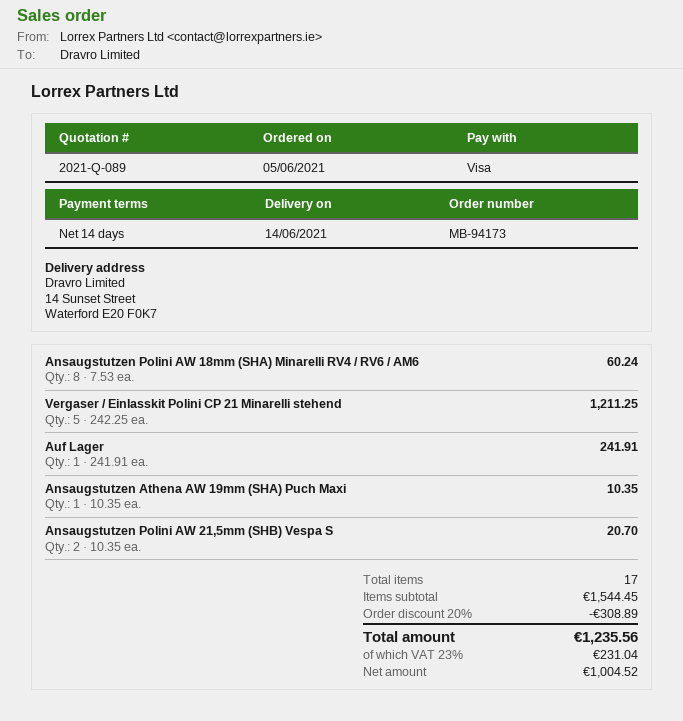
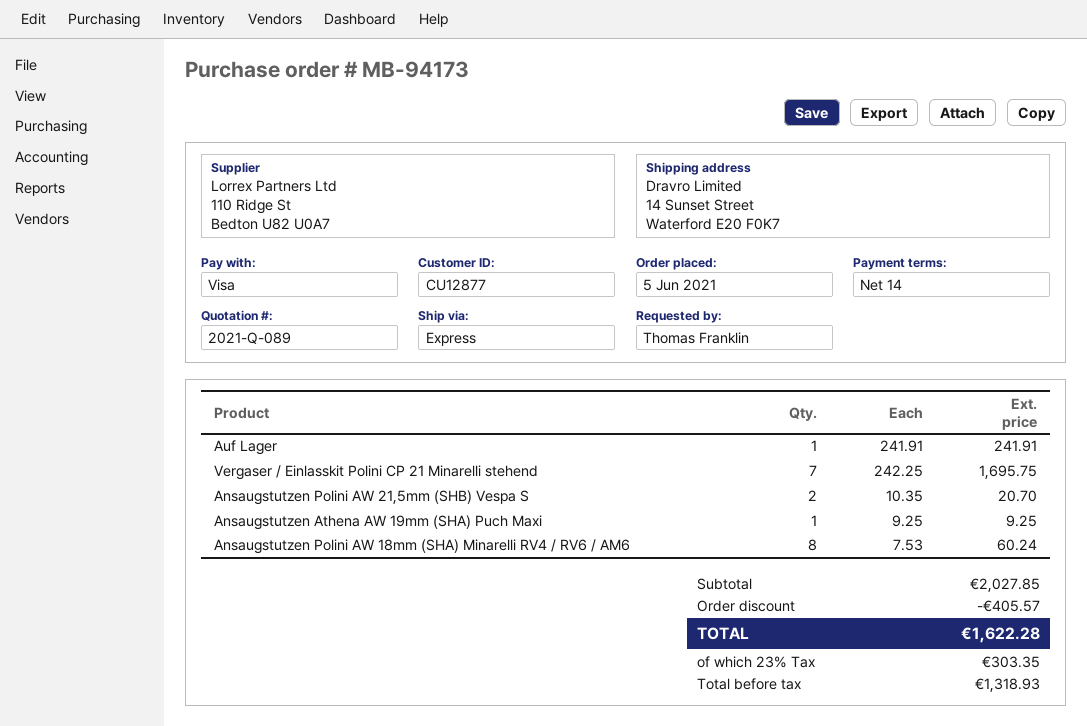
Vergaser / Einlasskit Polini CP 21 Minarelli stehend: 5 x 242.25 = 1211.25 -> 7 x 242.25 = 1695.75
Ansaugstutzen Athena AW 19mm (SHA) Puch Maxi: 1 x 10.35 = 10.35 -> 1 x 9.25 = 9.25
subtotal: 1544.45 -> 2027.85
discount: 308.89 -> 405.57
net: 1004.52 -> 1318.93
tax: 23% = 231.04 -> 23% = 303.35
total: 1235.56 -> 1622.28

